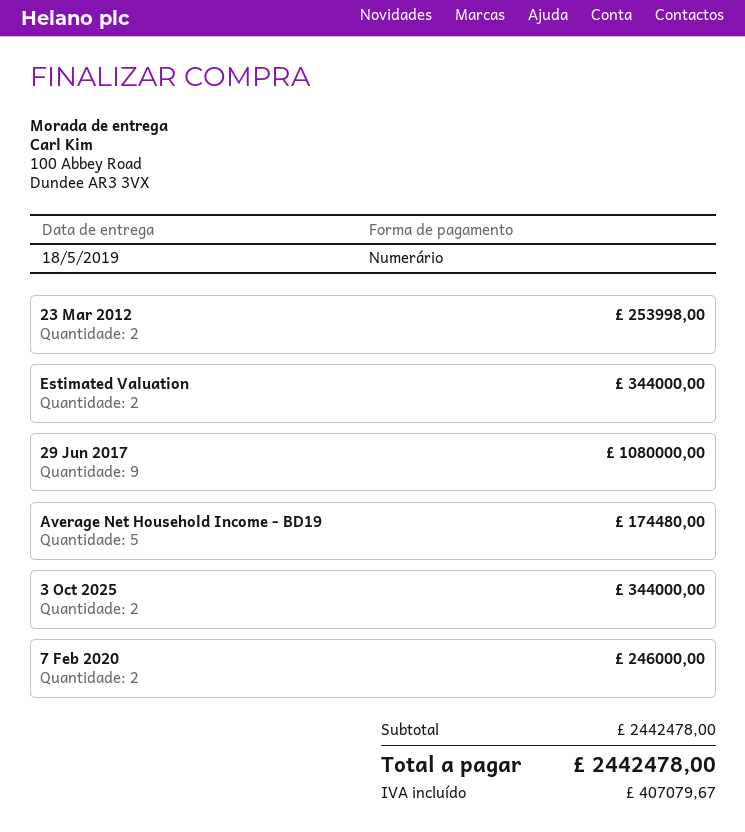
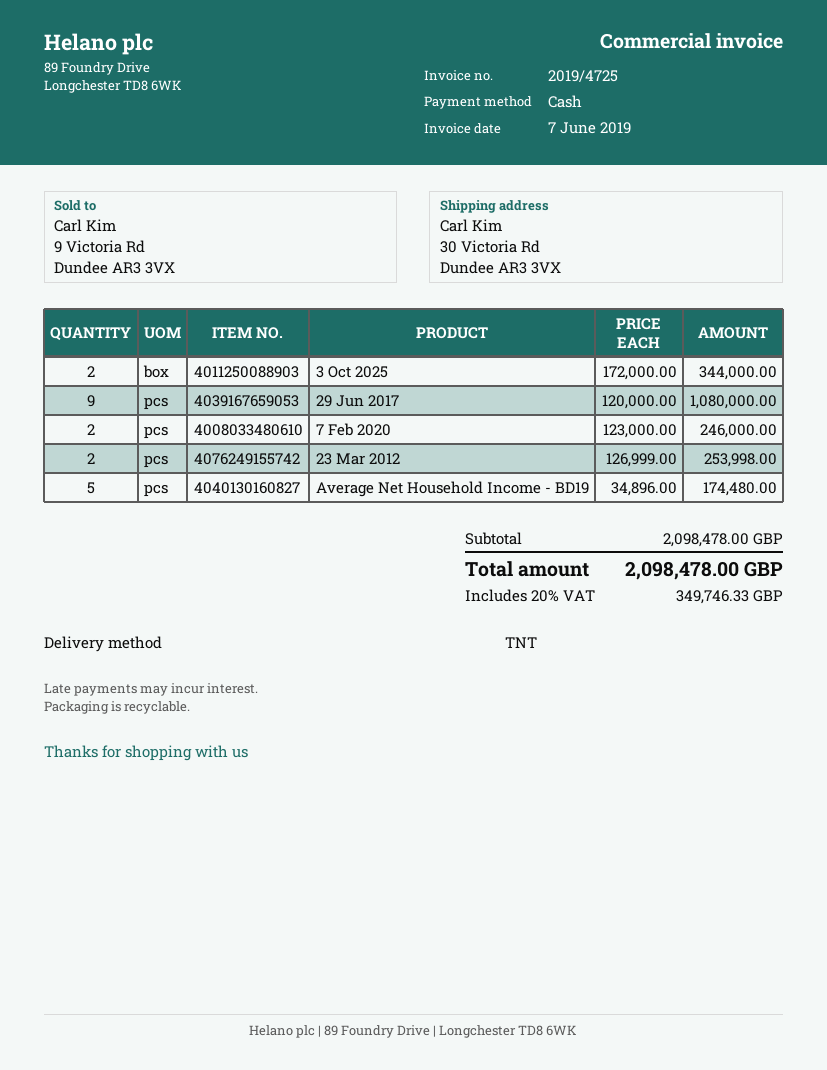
ship to: 100 Abbey Road, Dundee AR3 3VX -> 30 Victoria Rd, Dundee AR3 3VX
Estimated Valuation: 2 for 344000.00 -> none
subtotal: 2442478.00 -> 2098478.00
tax: 407079.67 -> 349746.33
total: 2442478.00 -> 2098478.00

